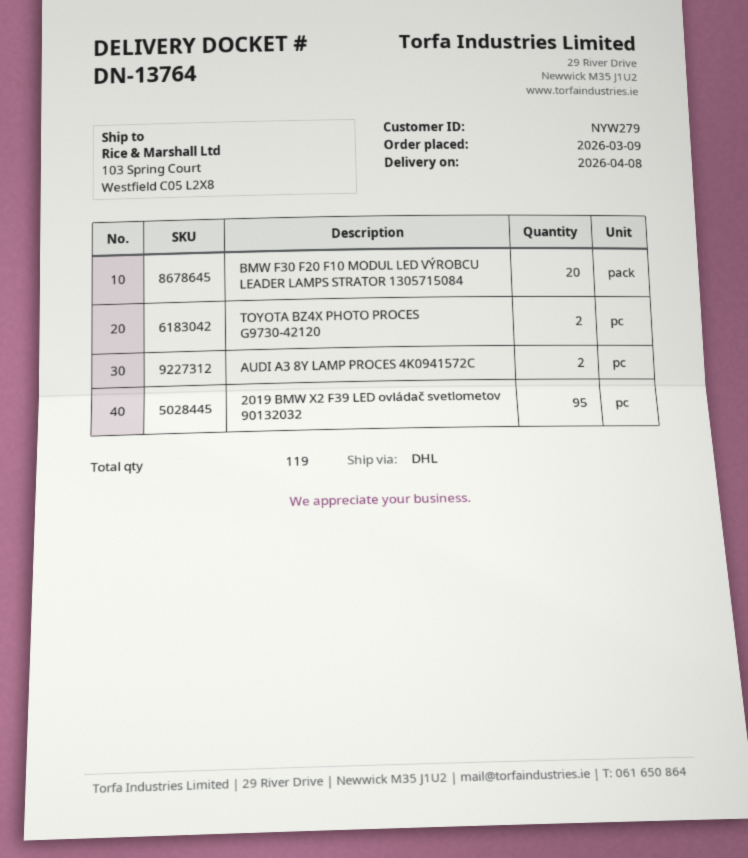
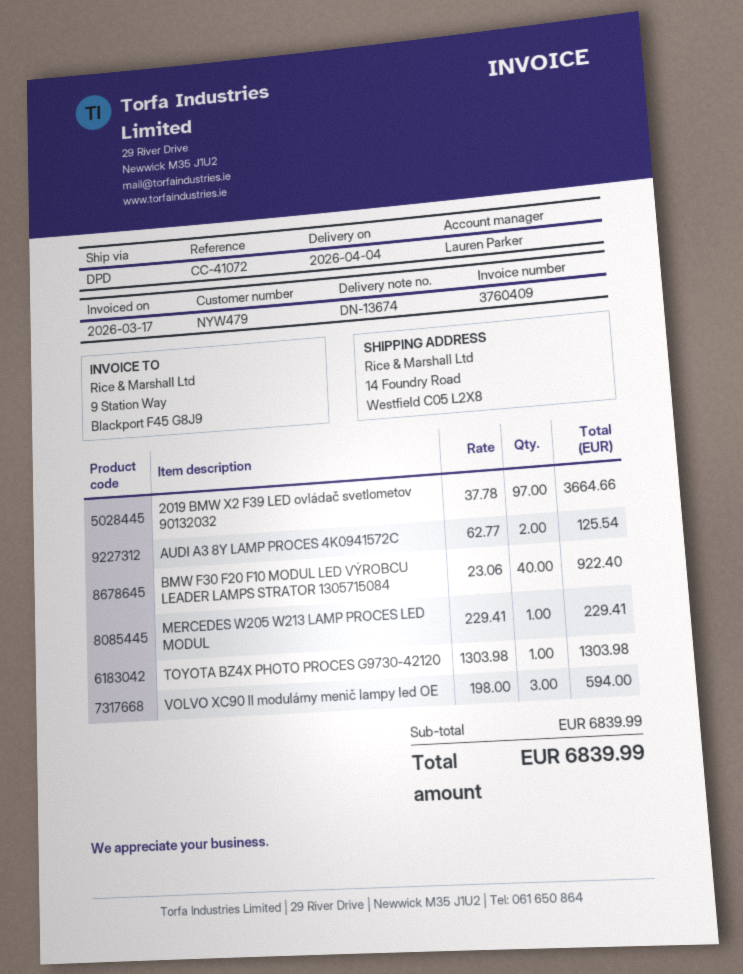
delivery note number: DN-13764 -> DN-13674
delivery date: 2026-04-08 -> 2026-04-04
customer number: NYW279 -> NYW479
shipping method: DHL -> DPD
ship to: 103 Spring Court, Westfield C05 L2X8 -> 14 Foundry Road, Westfield C05 L2X8
BMW F30 F20 F10 MODUL LED VÝROBCU LEADER LAMPS STRATOR 1305715084: 20 -> 40
TOYOTA BZ4X PHOTO PROCES G9730-42120: 2 -> 1
2019 BMW X2 F39 LED ovládač svetlometov 90132032: 95 -> 97
MERCEDES W205 W213 LAMP PROCES LED MODUL: none -> 1
VOLVO XC90 II modulárny menič lampy led OE: none -> 3

